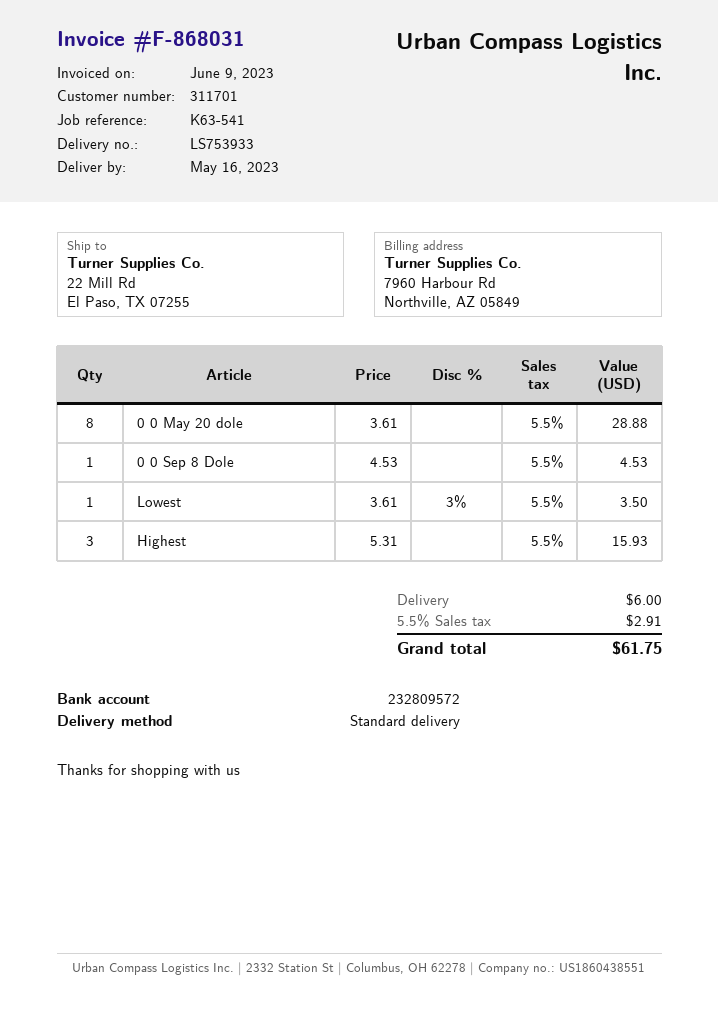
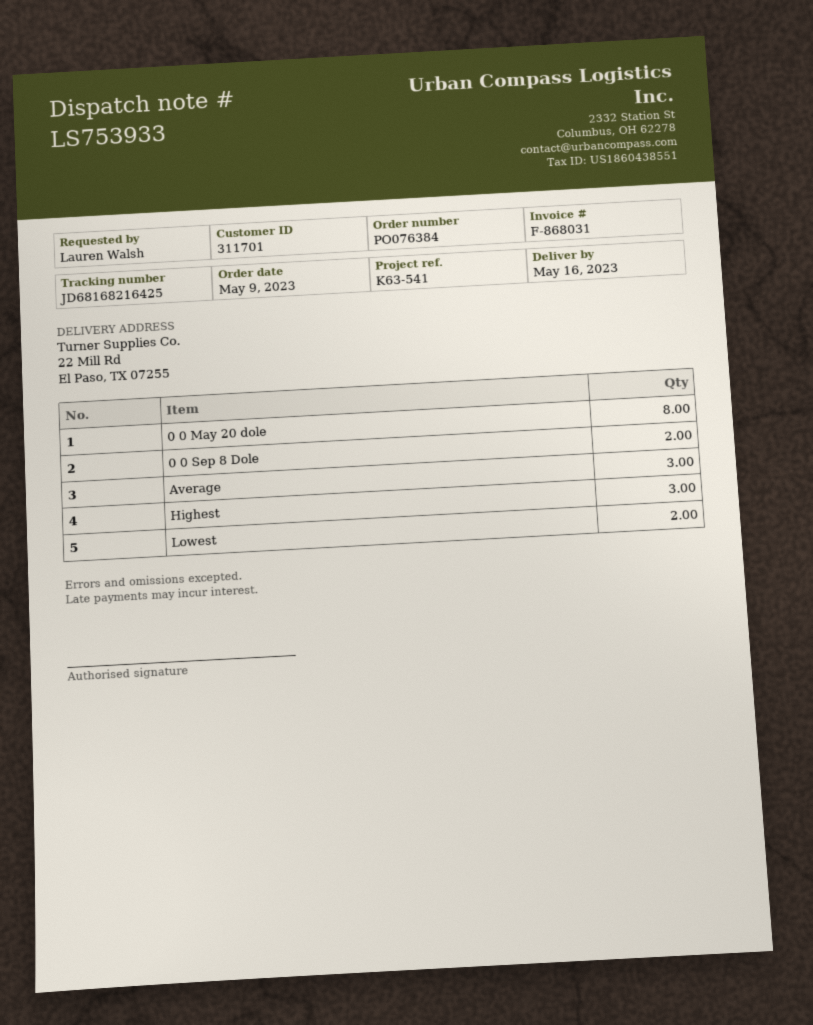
0 0 Sep 8 Dole: 1 -> 2
Lowest: 1 -> 2
Average: none -> 3

